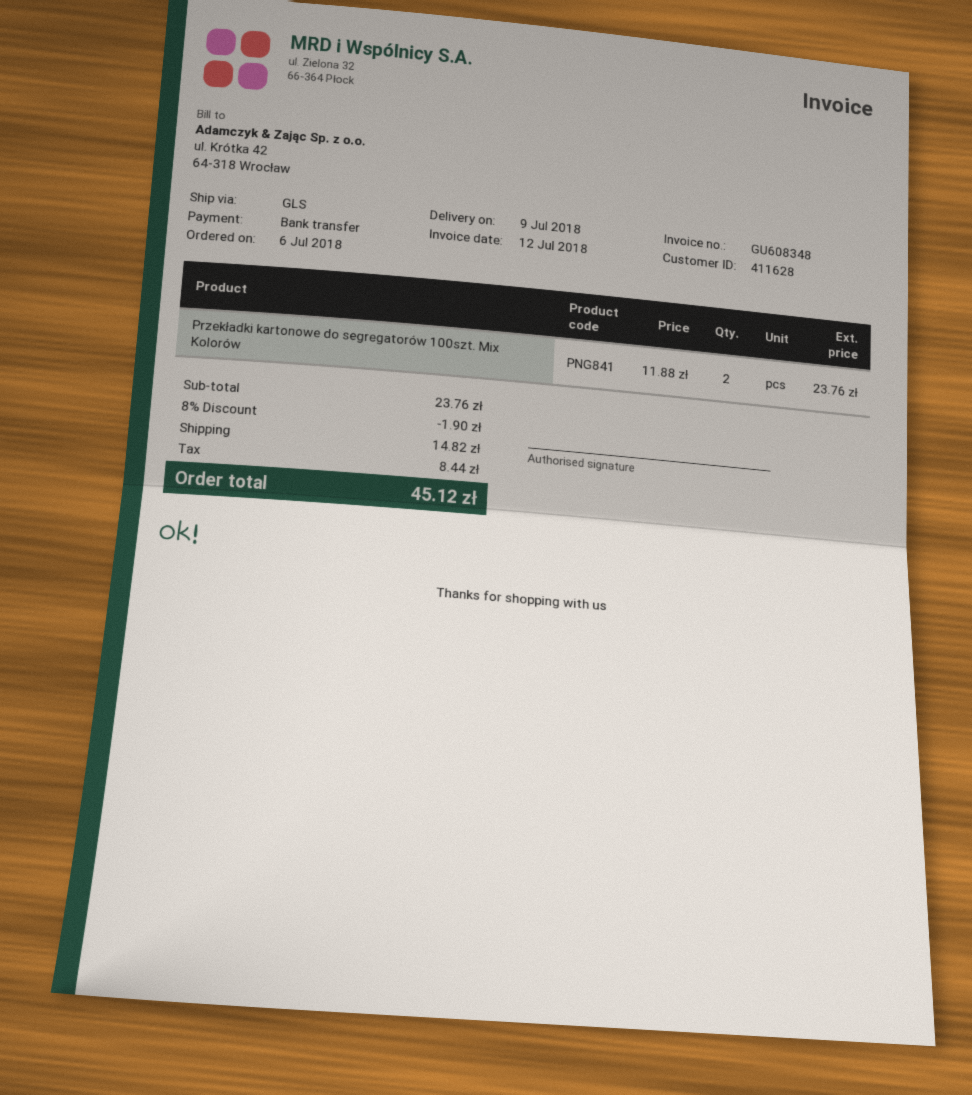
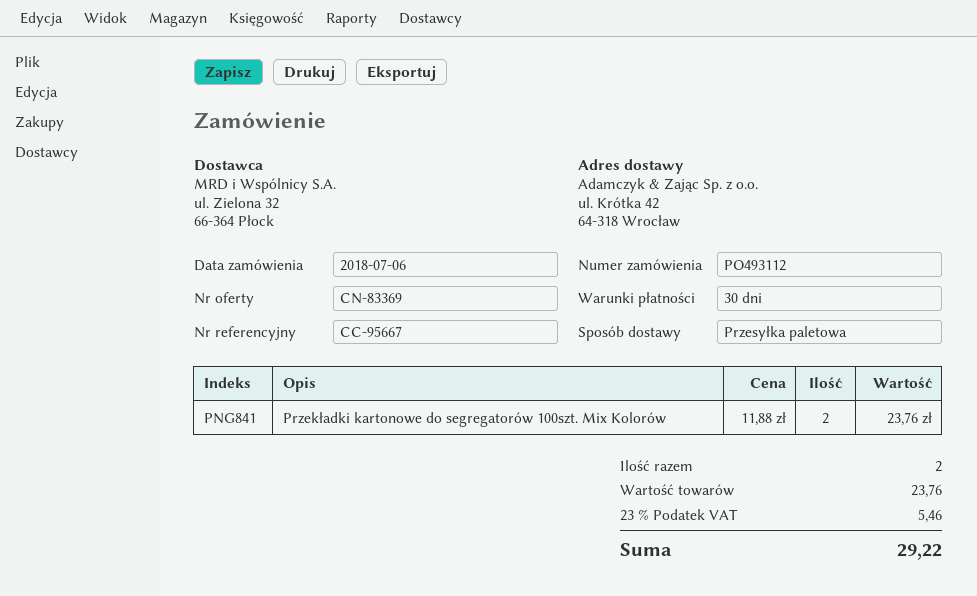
shipping method: GLS -> pallet freight
discount: 8% = 1.90 -> none
shipping: 14.82 -> none
tax: 8.44 -> 5.46
total: 45.12 -> 29.22

